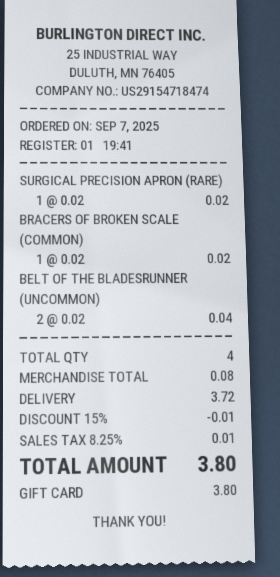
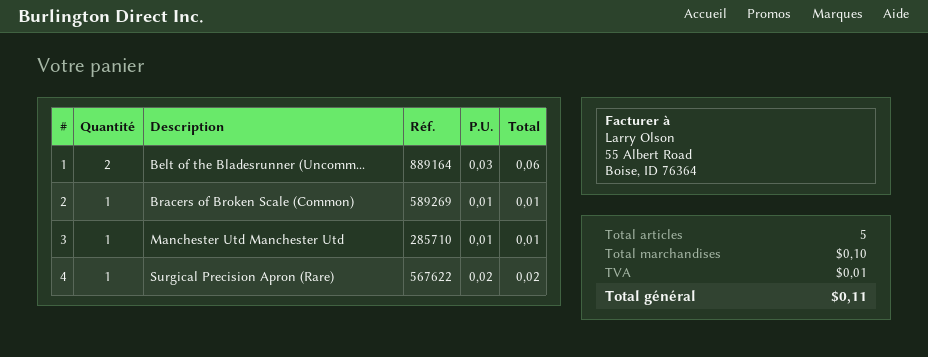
BRACERS OF BROKEN SCALE (COMMON): 1 x 0.02 = 0.02 -> 1 x 0.01 = 0.01
BELT OF THE BLADESRUNNER (UNCOMMON): 2 x 0.02 = 0.04 -> 2 x 0.03 = 0.06
Manchester Utd Manchester Utd: none -> 1 x 0.01 = 0.01
total quantity: 4 -> 5
subtotal: 0.08 -> 0.10
discount: 15% = 0.01 -> none
shipping: 3.72 -> none
total: 3.80 -> 0.11

